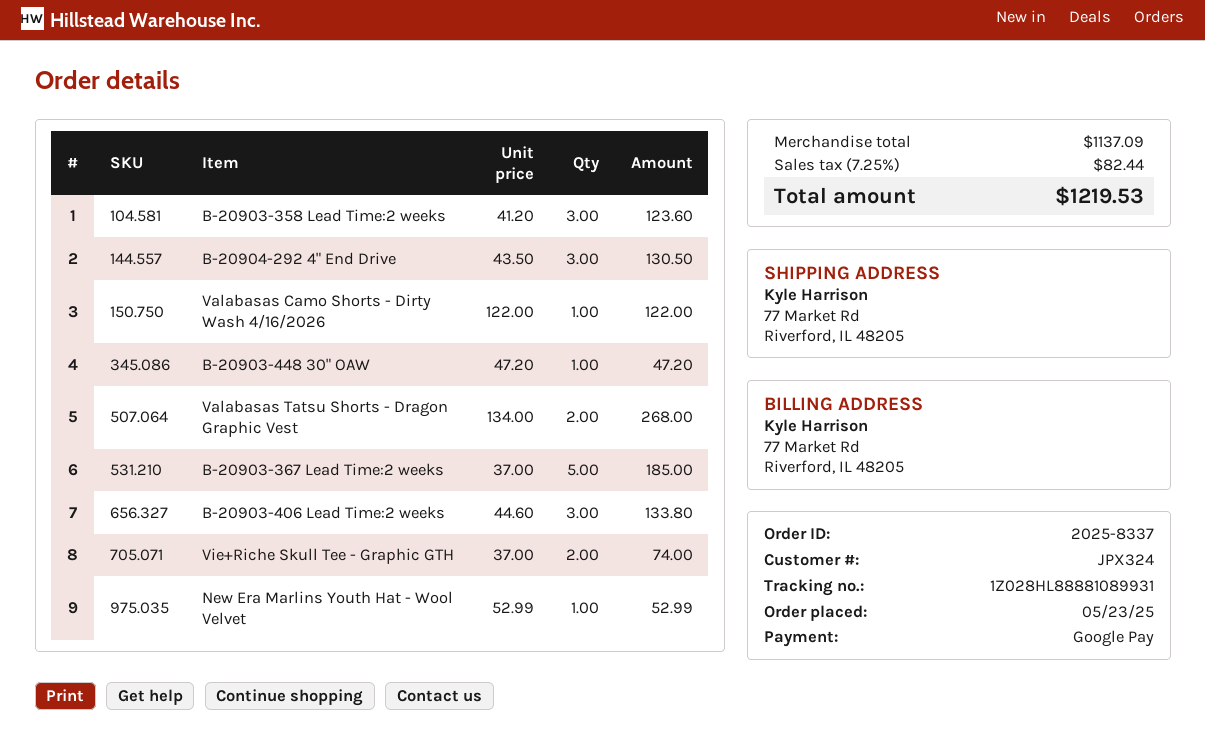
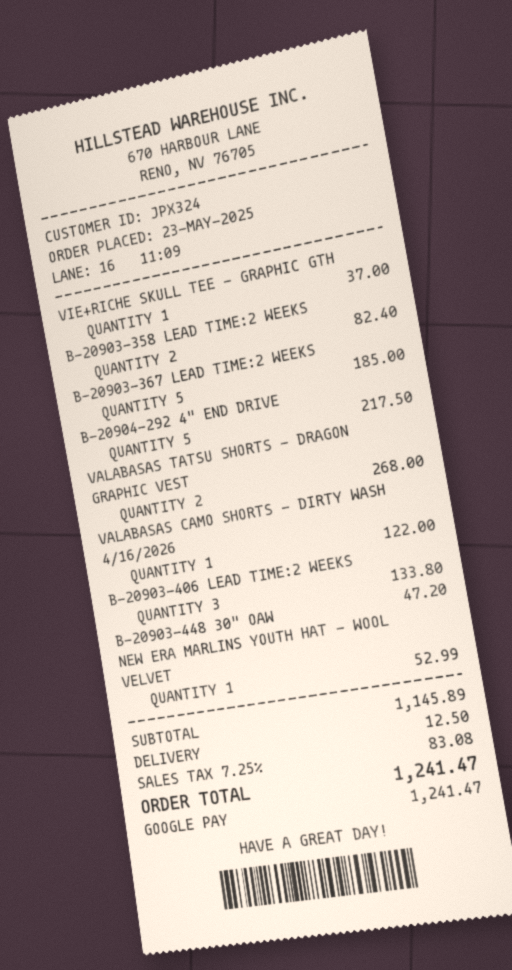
B-20903-358 Lead Time:2 weeks: 3 for 123.60 -> 2 for 82.40
B-20904-292 4" End Drive: 3 for 130.50 -> 5 for 217.50
Vie+Riche Skull Tee - Graphic GTH: 2 for 74.00 -> 1 for 37.00
subtotal: 1137.09 -> 1145.89
shipping: none -> 12.50
tax: 7.25% = 82.44 -> 7.25% = 83.08
total: 1219.53 -> 1241.47

